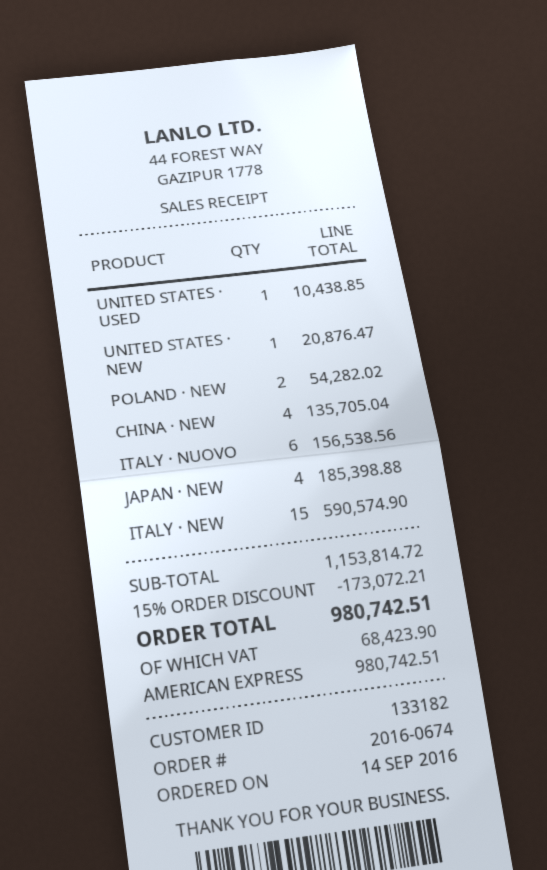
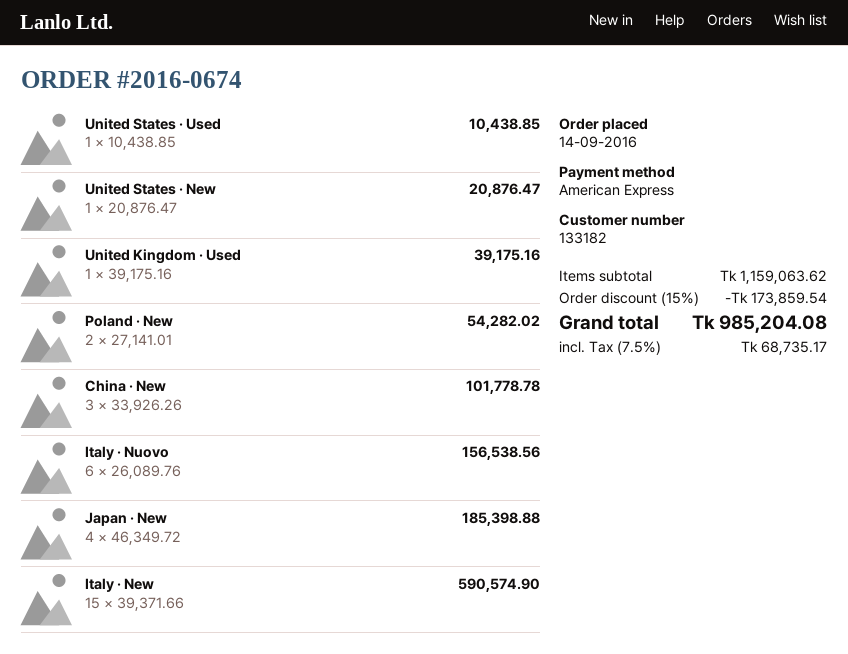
CHINA · NEW: 4 for 135705.04 -> 3 for 101778.78
United Kingdom · Used: none -> 1 for 39175.16
subtotal: 1153814.72 -> 1159063.62
discount: 15% = 173072.21 -> 15% = 173859.54
tax: 68423.90 -> 68735.17
total: 980742.51 -> 985204.08

